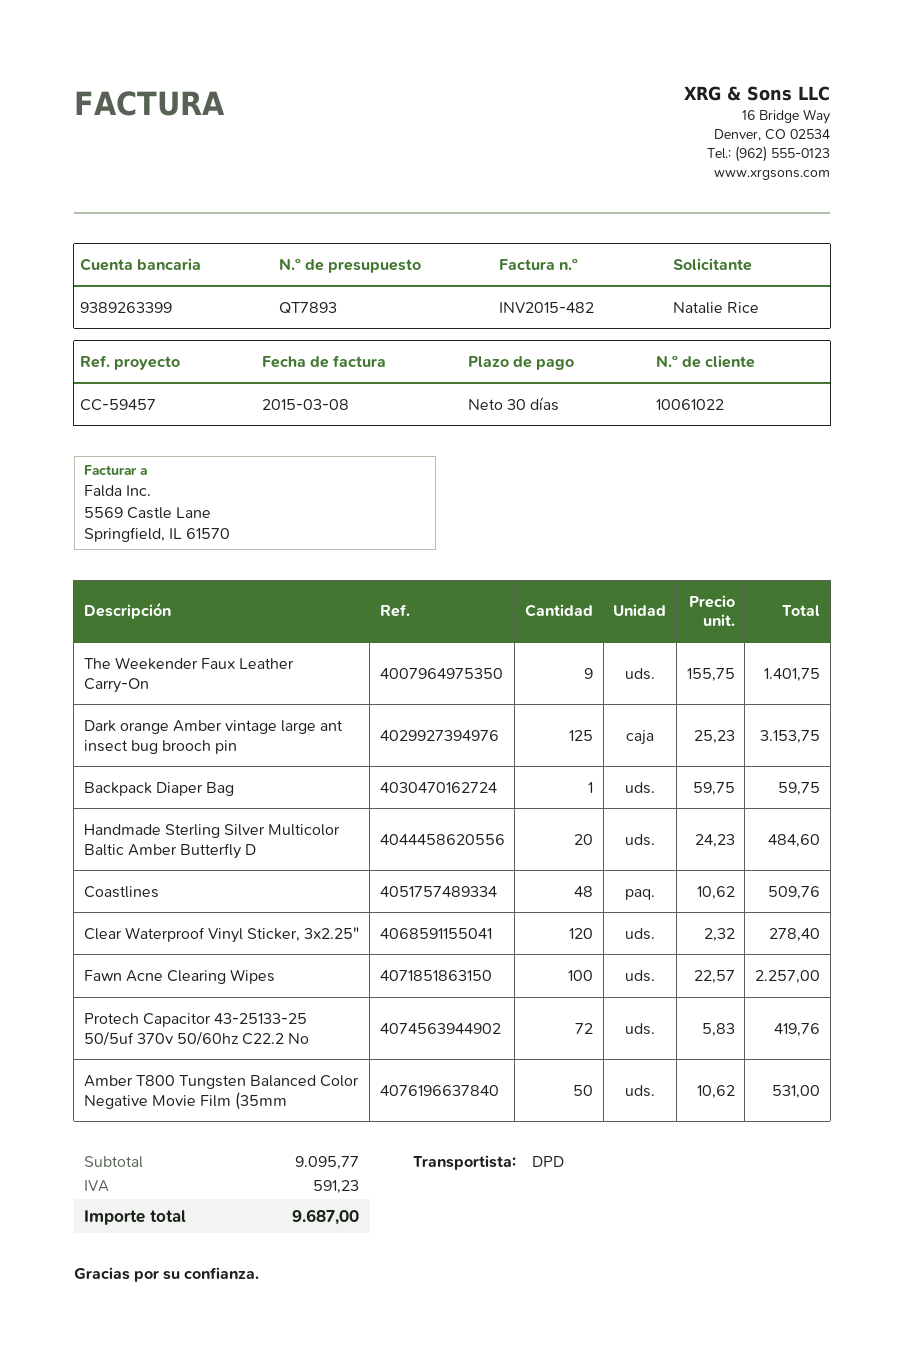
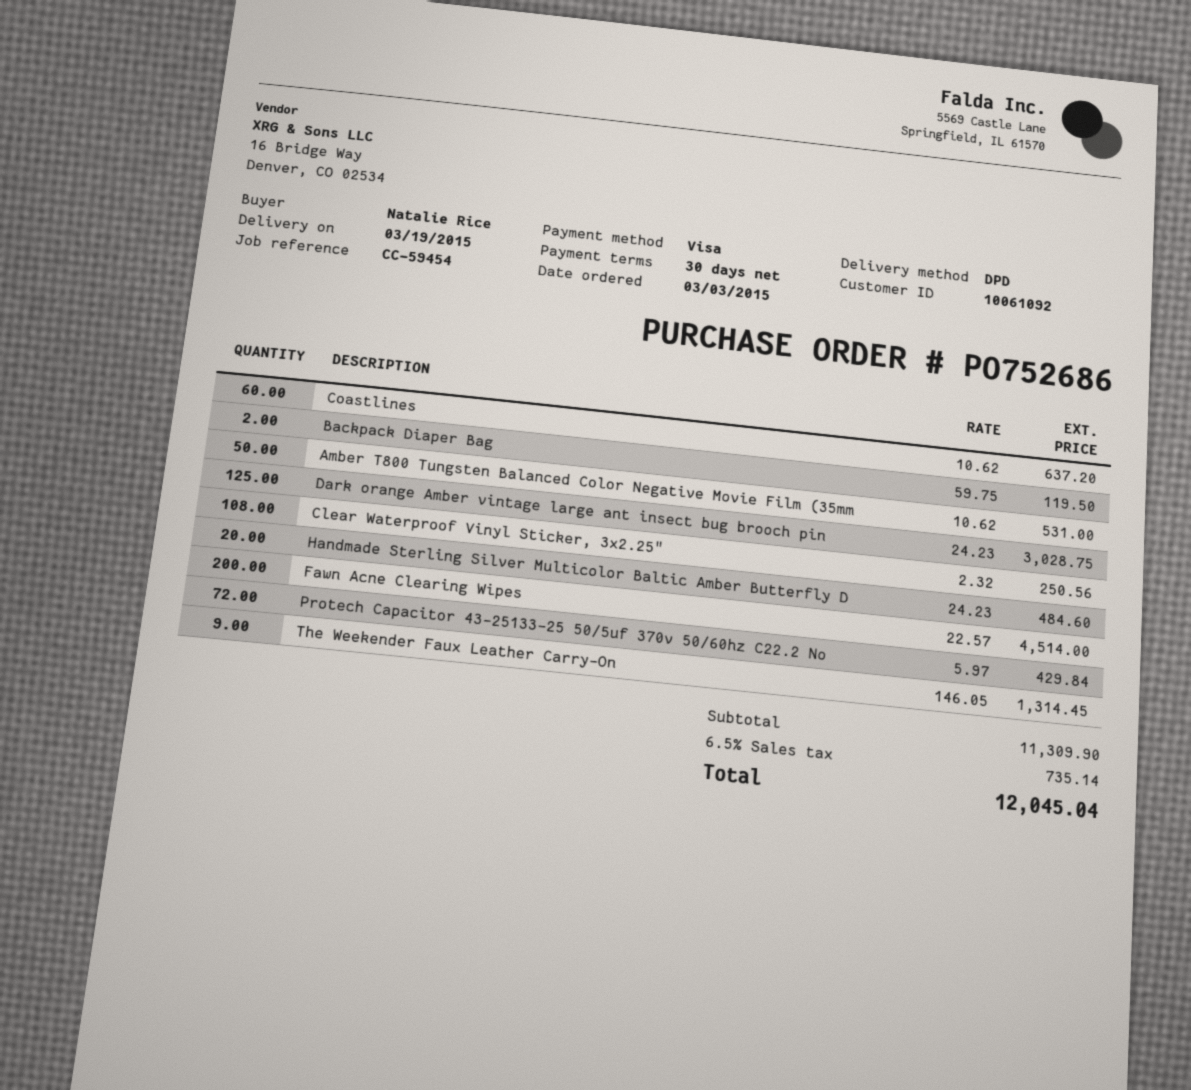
customer number: 10061022 -> 10061092
reference: CC-59457 -> CC-59454
The Weekender Faux Leather Carry-On: 9 x 155.75 = 1401.75 -> 9 x 146.05 = 1314.45
Dark orange Amber vintage large ant insect bug brooch pin: 125 x 25.23 = 3153.75 -> 125 x 24.23 = 3028.75
Backpack Diaper Bag: 1 x 59.75 = 59.75 -> 2 x 59.75 = 119.50
Coastlines: 48 x 10.62 = 509.76 -> 60 x 10.62 = 637.20
Clear Waterproof Vinyl Sticker, 3x2.25": 120 x 2.32 = 278.40 -> 108 x 2.32 = 250.56
Fawn Acne Clearing Wipes: 100 x 22.57 = 2257.00 -> 200 x 22.57 = 4514.00
Protech Capacitor 43-25133-25 50/5uf 370v 50/60hz C22.2 No: 72 x 5.83 = 419.76 -> 72 x 5.97 = 429.84
subtotal: 9095.77 -> 11309.90
tax: 591.23 -> 735.14
total: 9687.00 -> 12045.04

